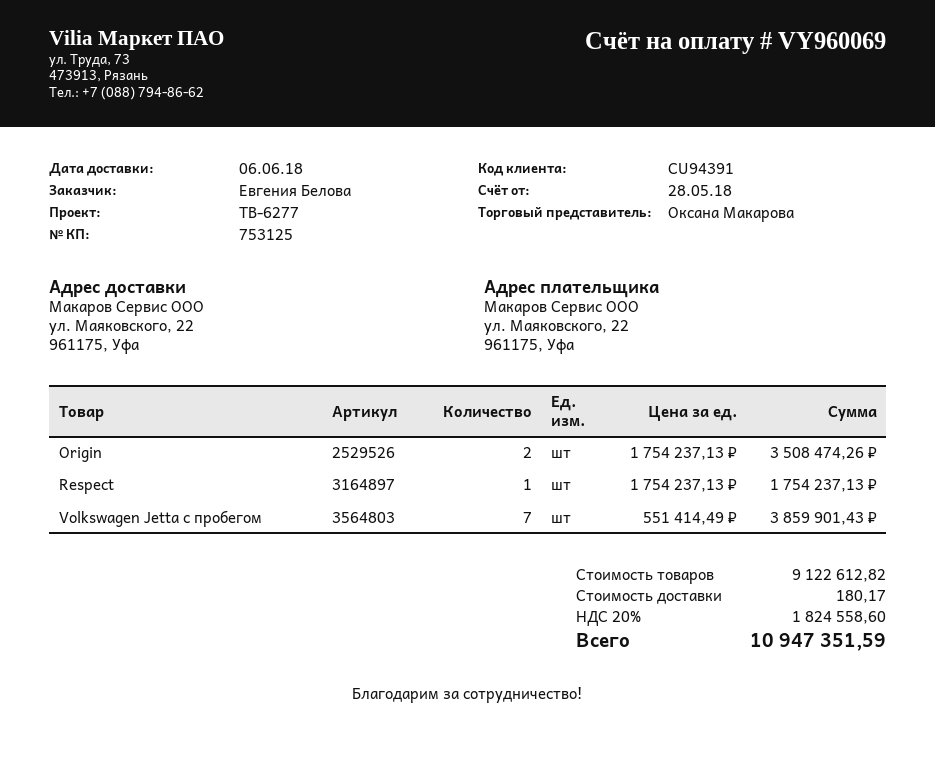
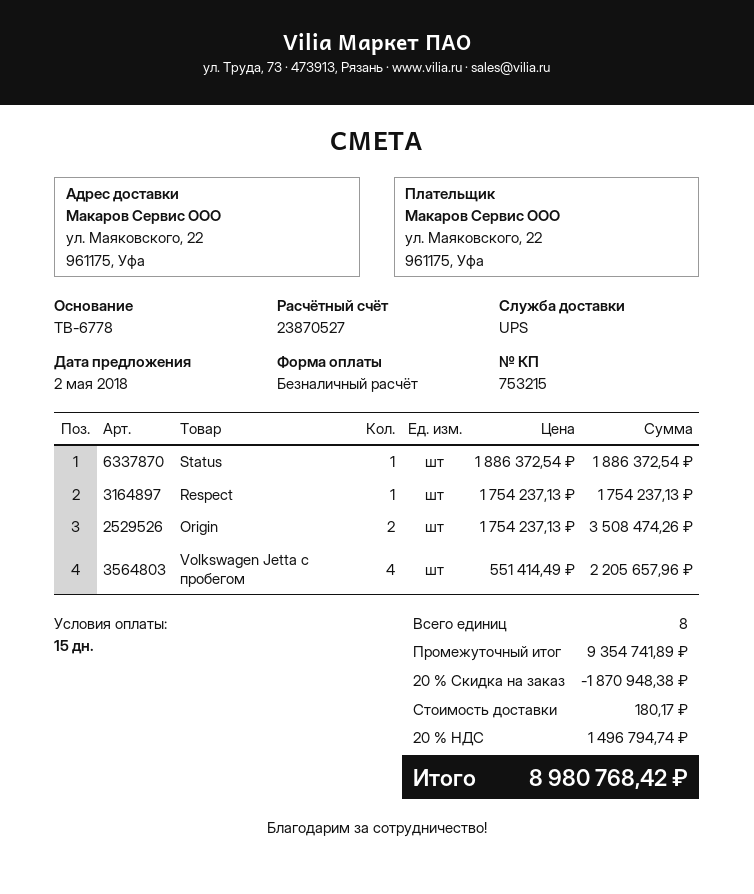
quote number: 753125 -> 753215
reference: TB-6277 -> TB-6778
Volkswagen Jetta с пробегом: 7 x 551414.49 = 3859901.43 -> 4 x 551414.49 = 2205657.96
Status: none -> 1 x 1886372.54 = 1886372.54
subtotal: 9122612.82 -> 9354741.89
discount: none -> 20% = 1870948.38
tax: 20% = 1824558.60 -> 20% = 1496794.74
total: 10947351.59 -> 8980768.42

